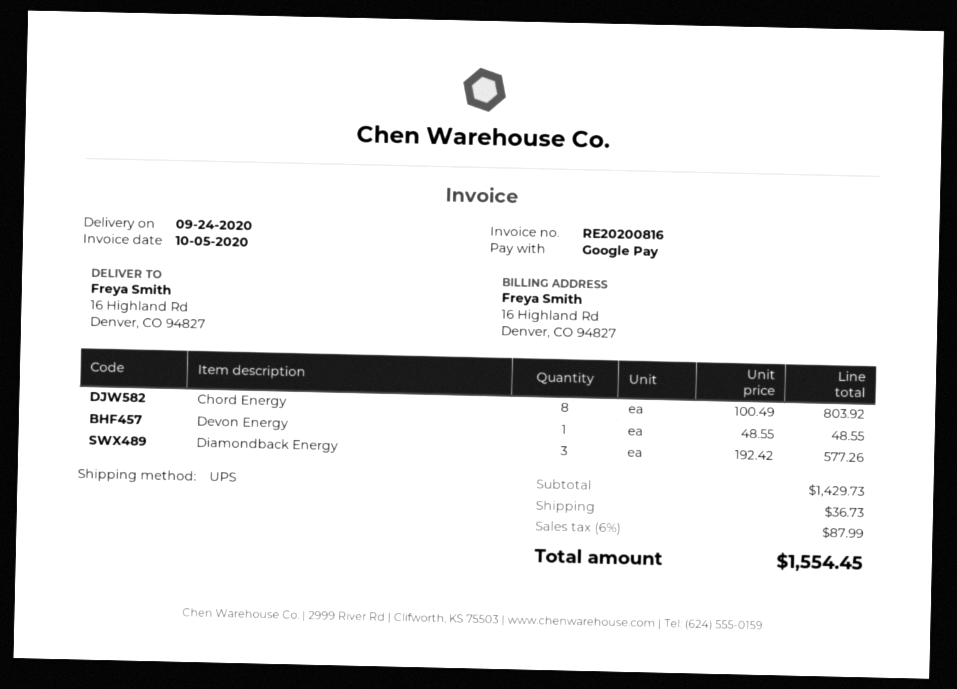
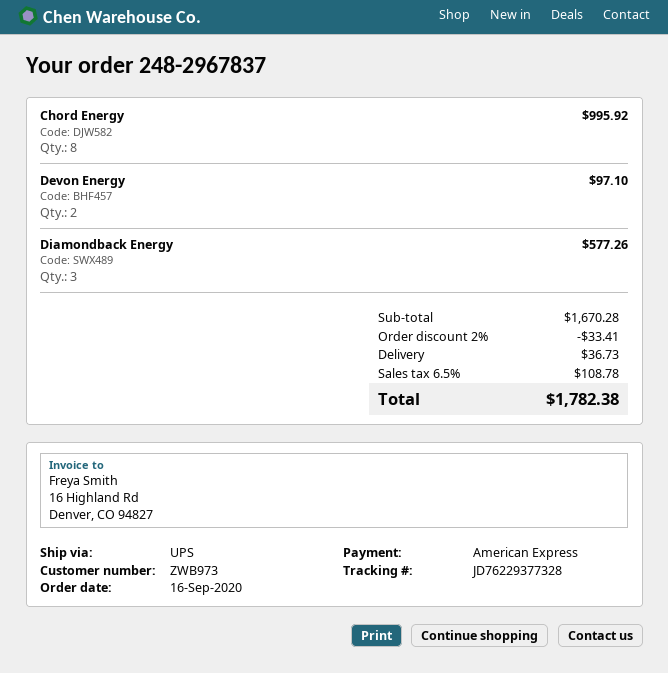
payment method: Google Pay -> American Express
Chord Energy: 8 for 803.92 -> 8 for 995.92
Devon Energy: 1 for 48.55 -> 2 for 97.10
subtotal: 1429.73 -> 1670.28
discount: none -> 2% = 33.41
tax: 6% = 87.99 -> 6.5% = 108.78
total: 1554.45 -> 1782.38

